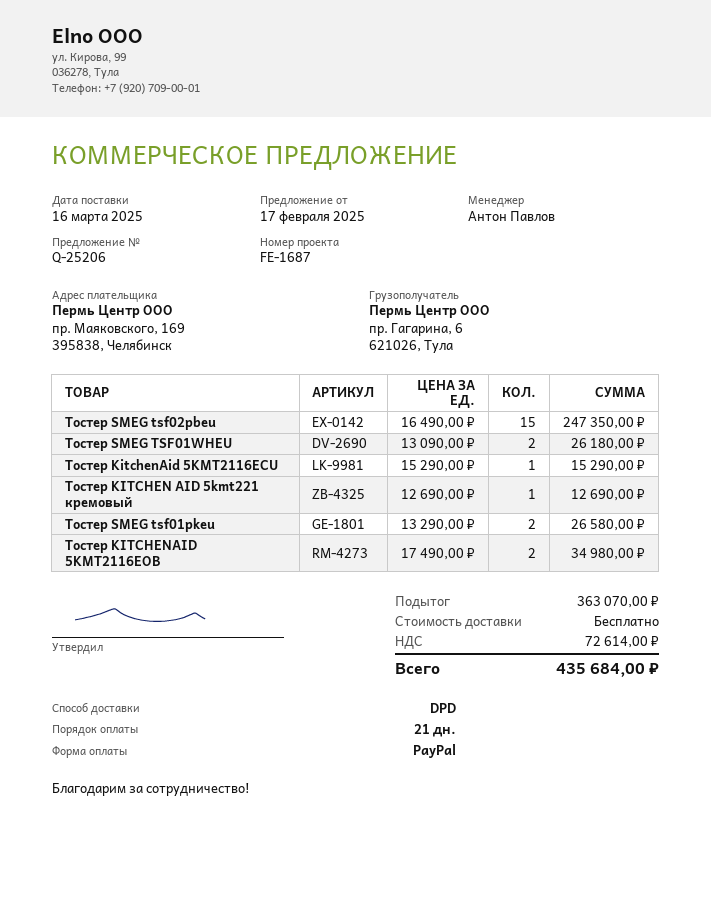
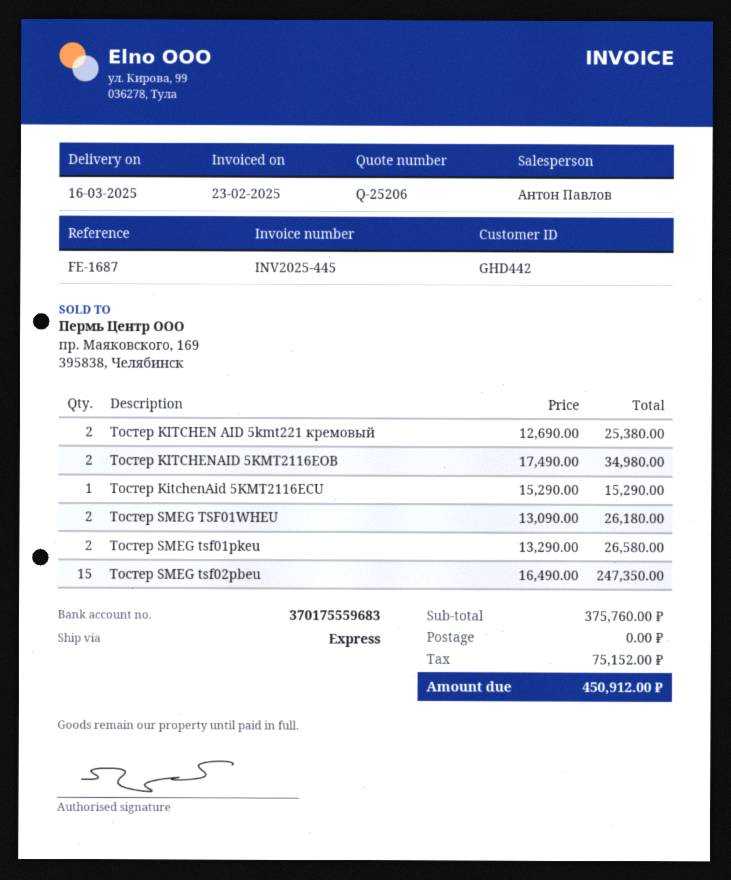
shipping method: DPD -> express
Тостер KITCHEN AID 5kmt221 кремовый: 1 x 12690.00 = 12690.00 -> 2 x 12690.00 = 25380.00
subtotal: 363070.00 -> 375760.00
tax: 72614.00 -> 75152.00
total: 435684.00 -> 450912.00

